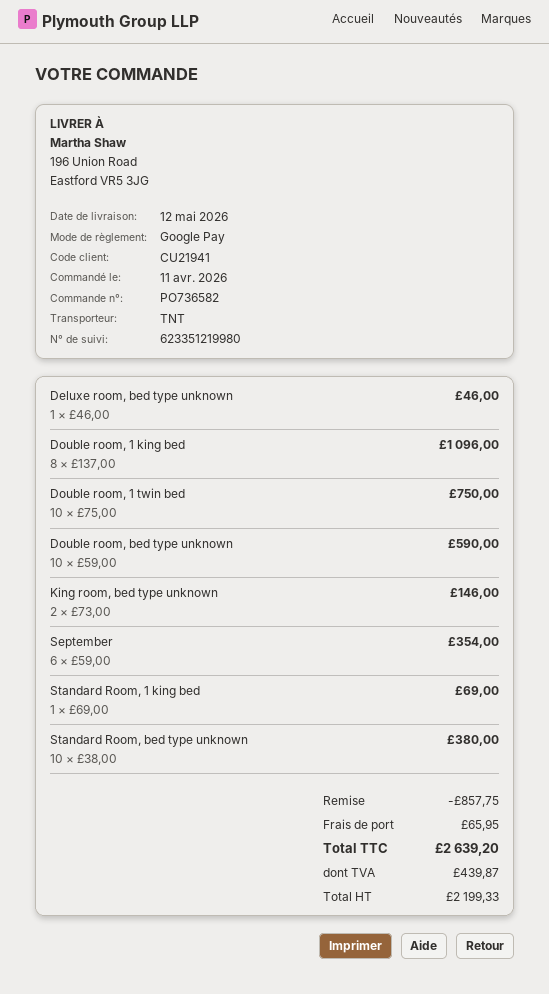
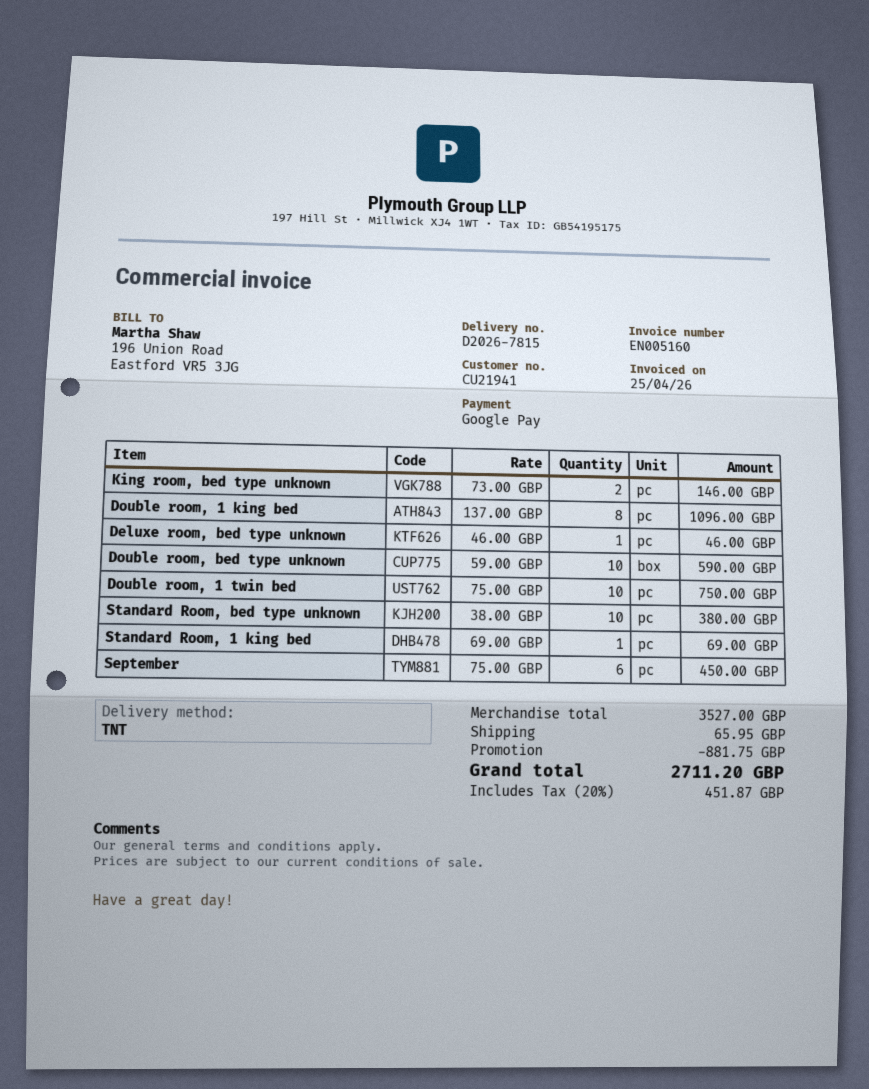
September: 6 x 59.00 = 354.00 -> 6 x 75.00 = 450.00
discount: 857.75 -> 881.75
tax: 439.87 -> 451.87
total: 2639.20 -> 2711.20

